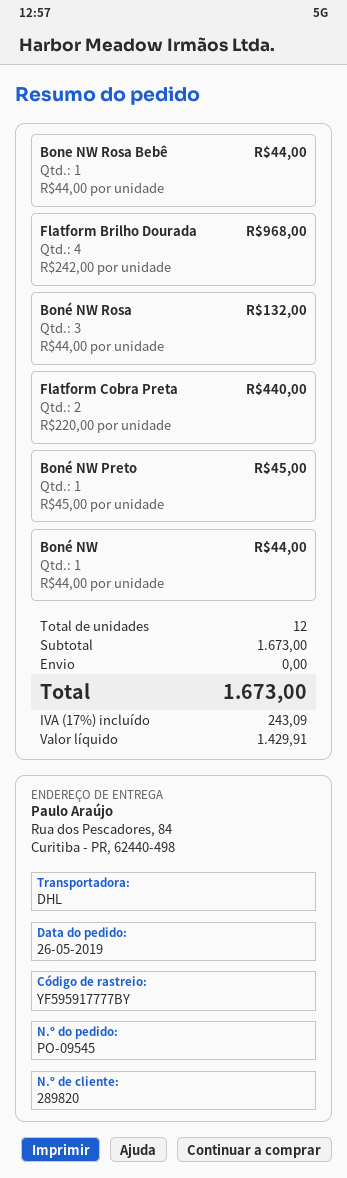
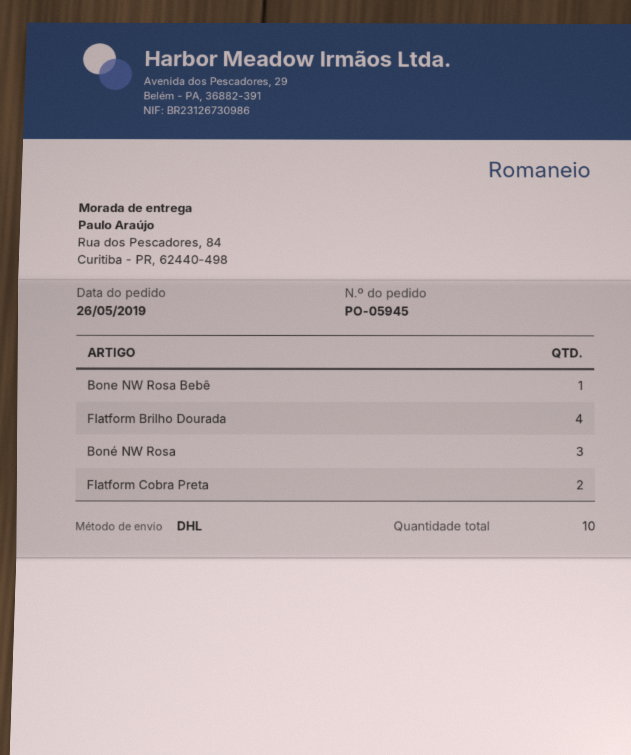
order number: PO-09545 -> PO-05945
Boné NW Preto: 1 -> none
Boné NW: 1 -> none
total quantity: 12 -> 10

